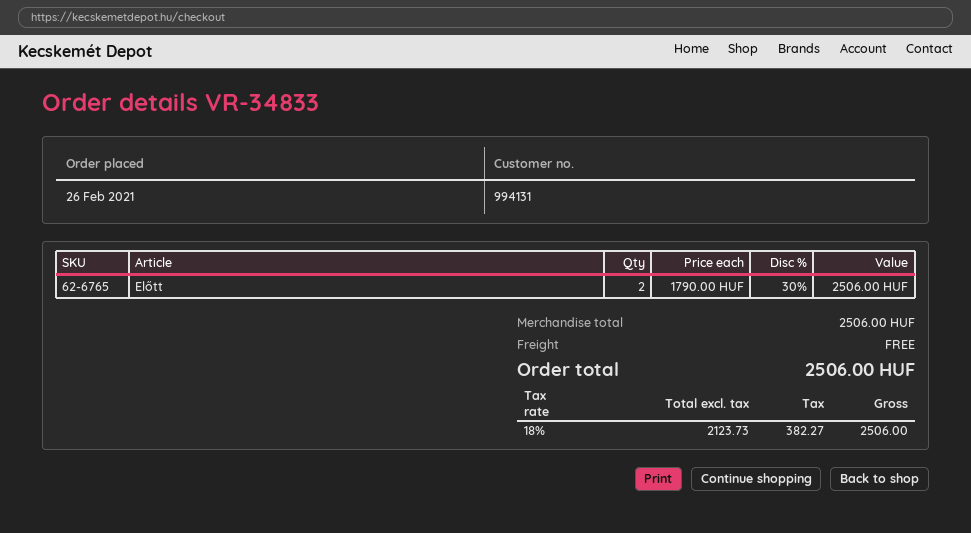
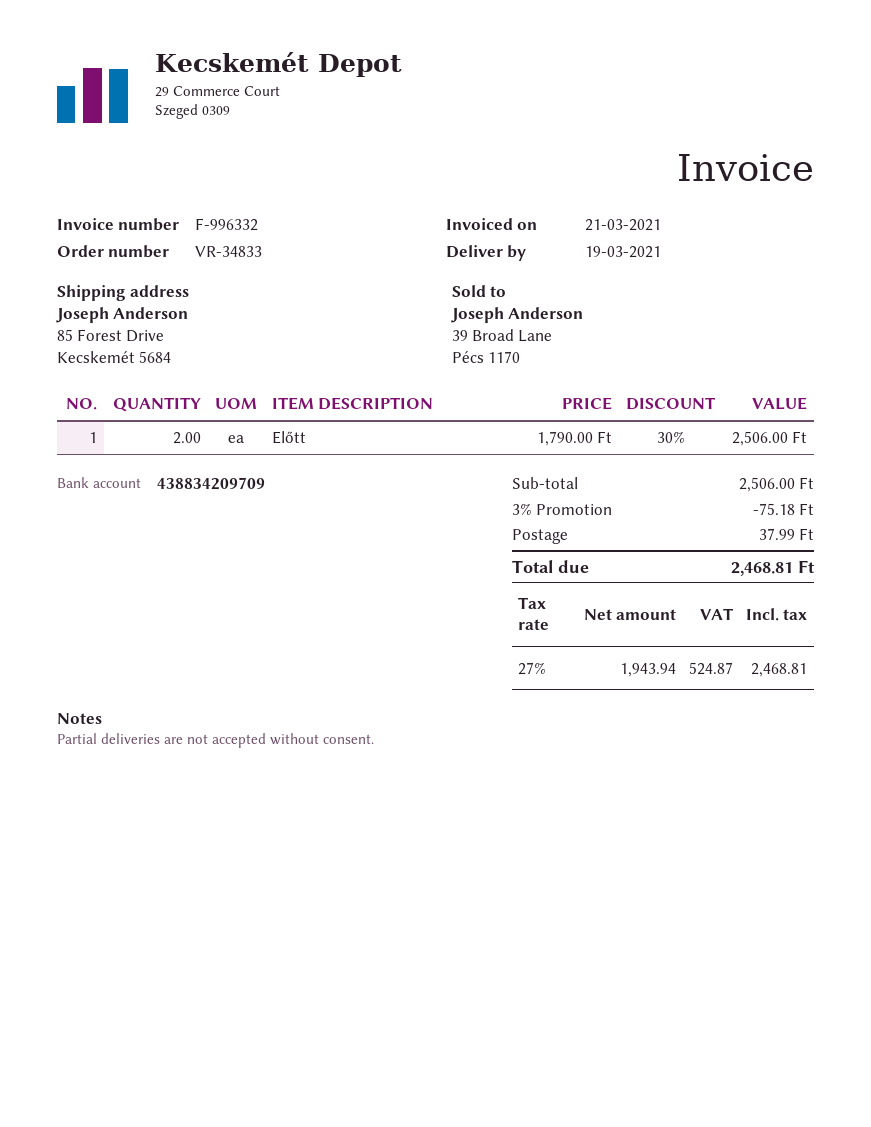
discount: none -> 3% = 75.18
shipping: 0.00 -> 37.99
net: 2123.73 -> 1943.94
tax: 18% = 382.27 -> 27% = 524.87
total: 2506.00 -> 2468.81

